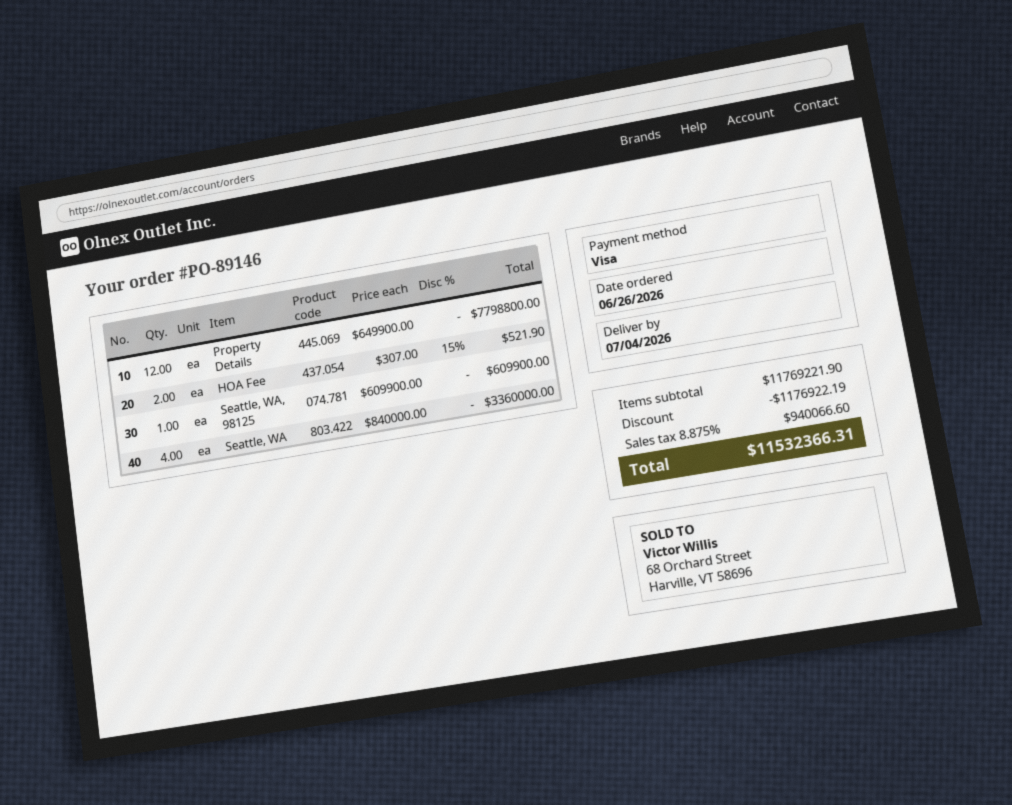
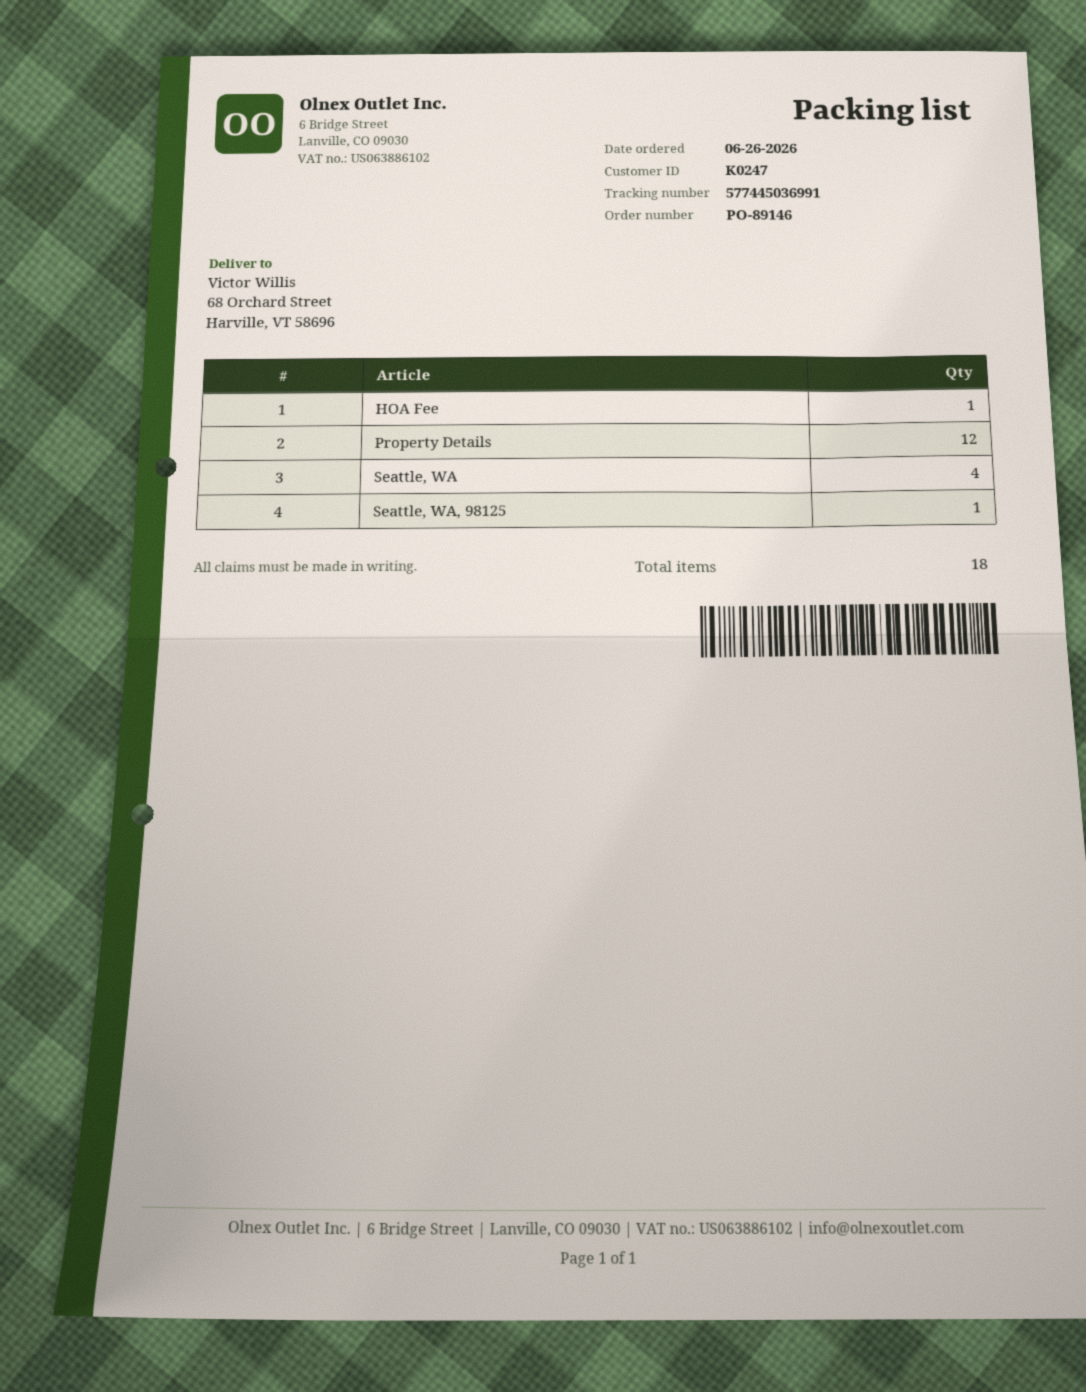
HOA Fee: 2 -> 1

